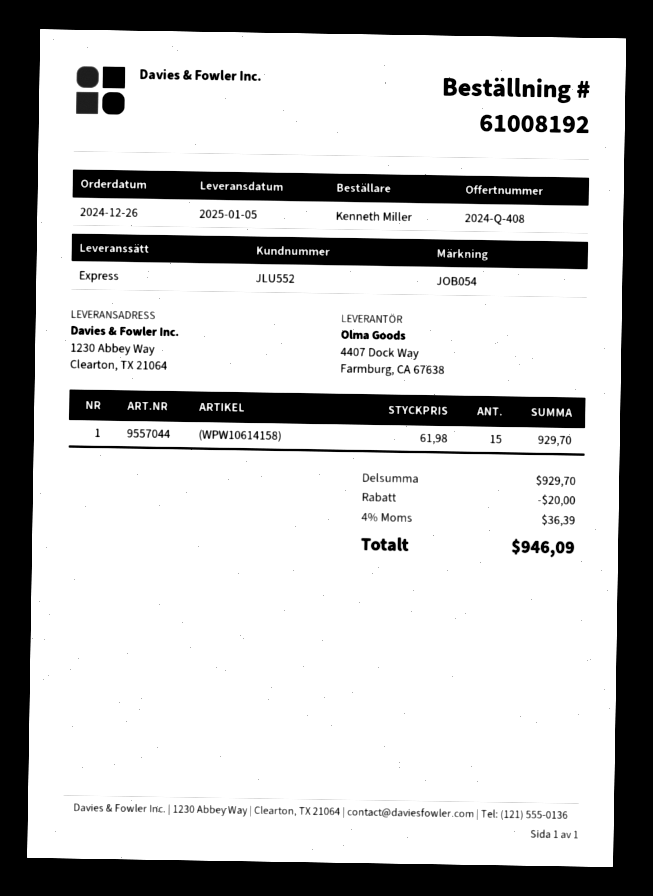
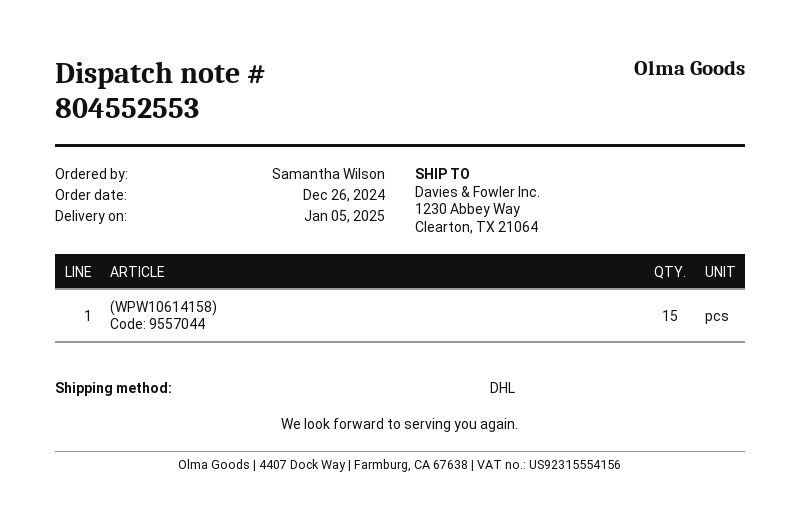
ordered by: Kenneth Miller -> Samantha Wilson
shipping method: express -> DHL

